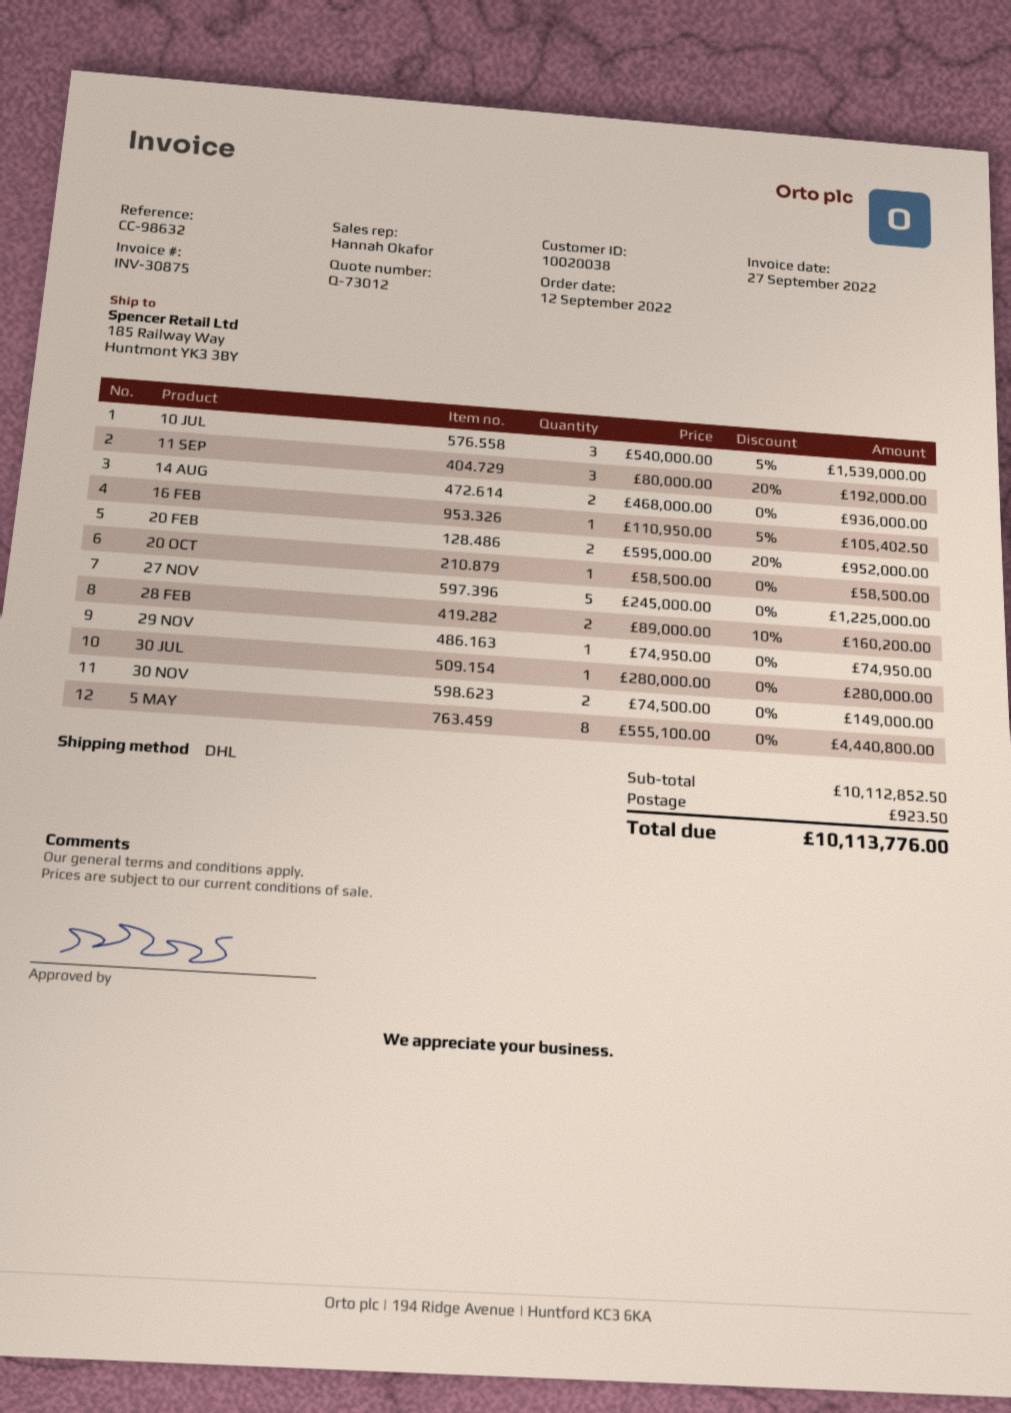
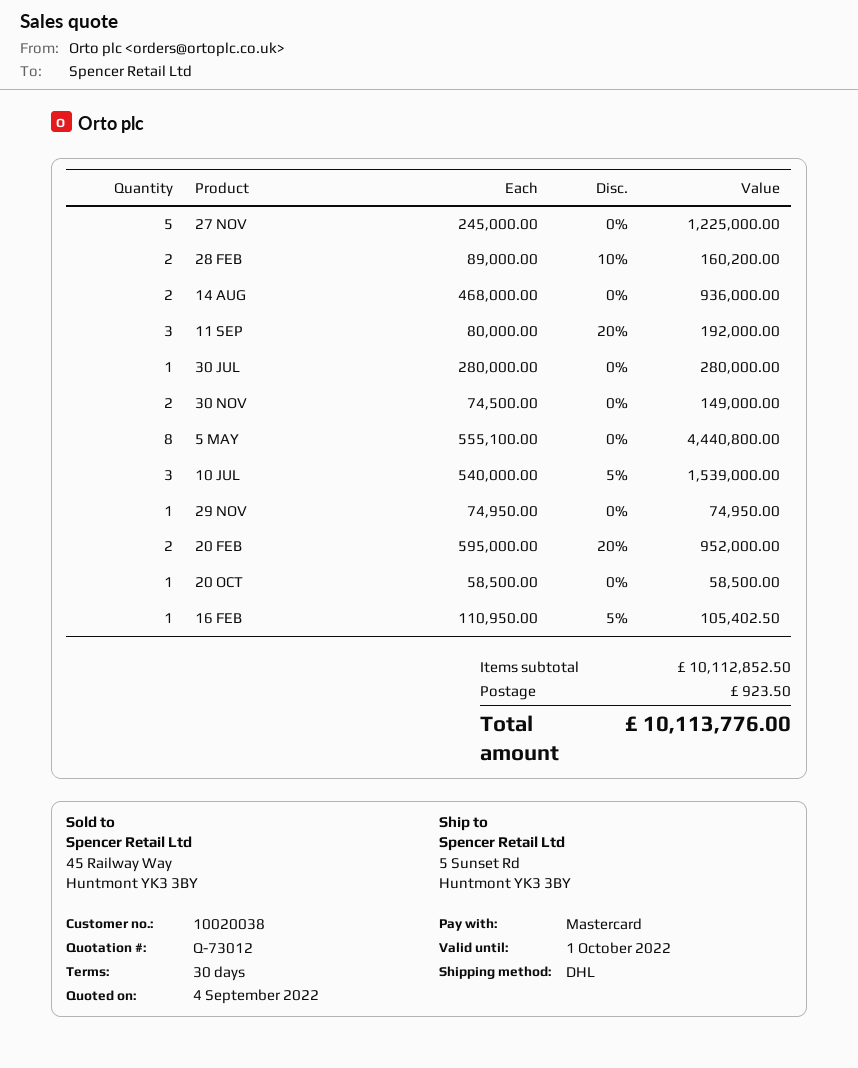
ship to: 185 Railway Way, Huntmont YK3 3BY -> 5 Sunset Rd, Huntmont YK3 3BY

